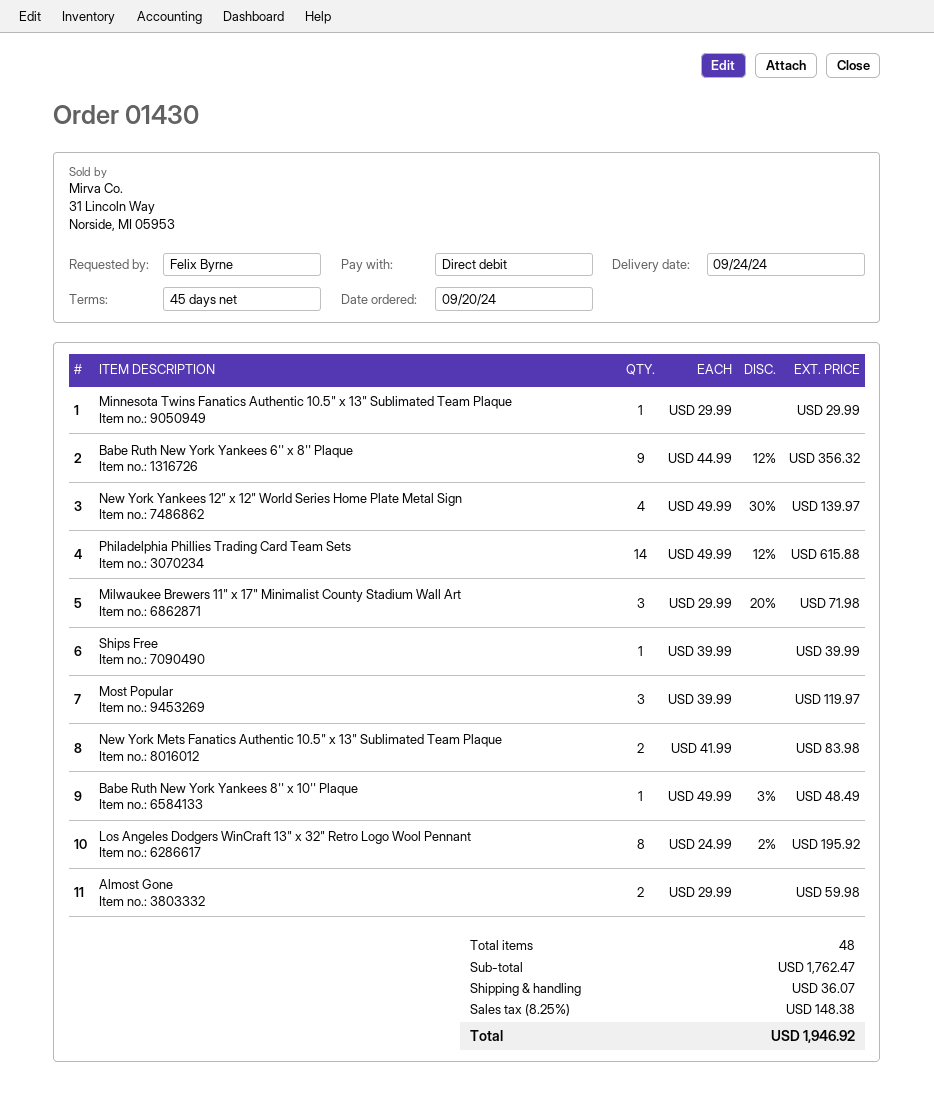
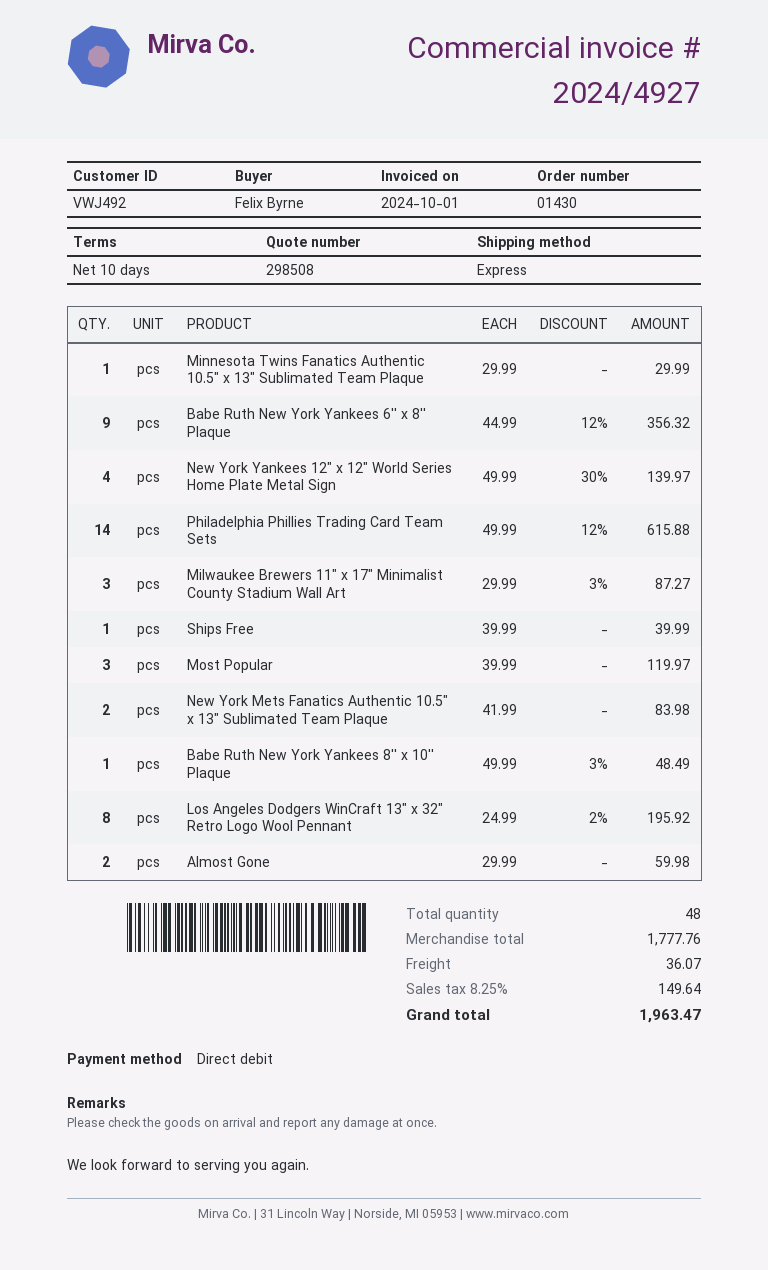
payment terms: 45 days -> 10 days
Milwaukee Brewers 11" x 17" Minimalist County Stadium Wall Art: 3 x 29.99 - 20% = 71.98 -> 3 x 29.99 - 3% = 87.27
subtotal: 1762.47 -> 1777.76
tax: 8.25% = 148.38 -> 8.25% = 149.64
total: 1946.92 -> 1963.47

